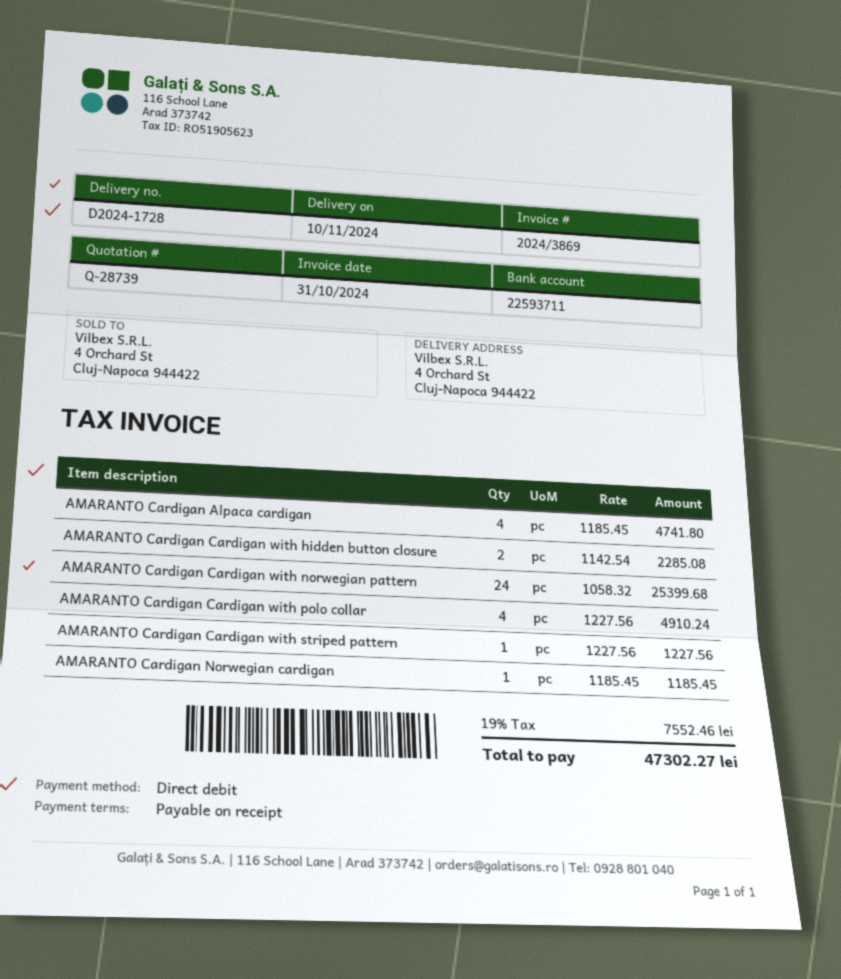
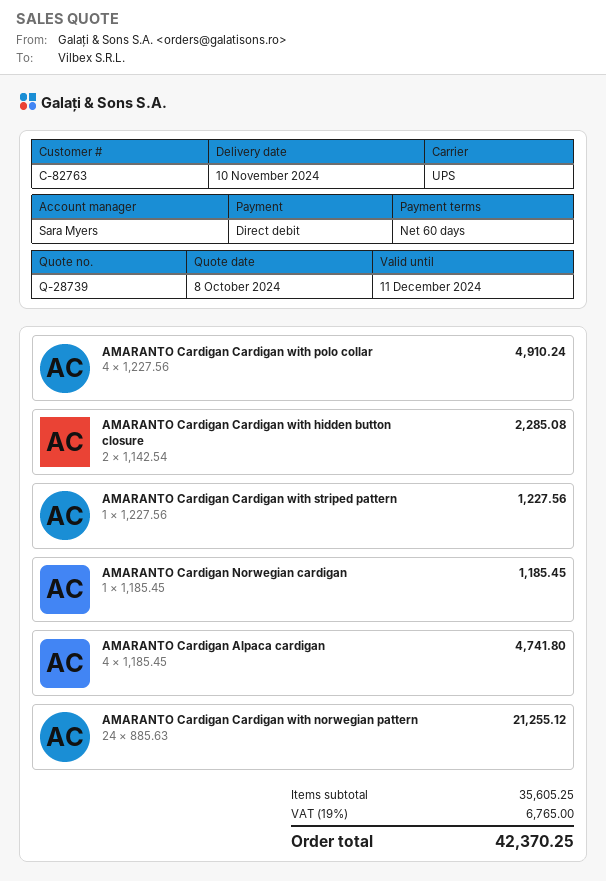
payment terms: on receipt -> 60 days
AMARANTO Cardigan Cardigan with norwegian pattern: 24 x 1058.32 = 25399.68 -> 24 x 885.63 = 21255.12
tax: 19% = 7552.46 -> 19% = 6765.00
total: 47302.27 -> 42370.25

